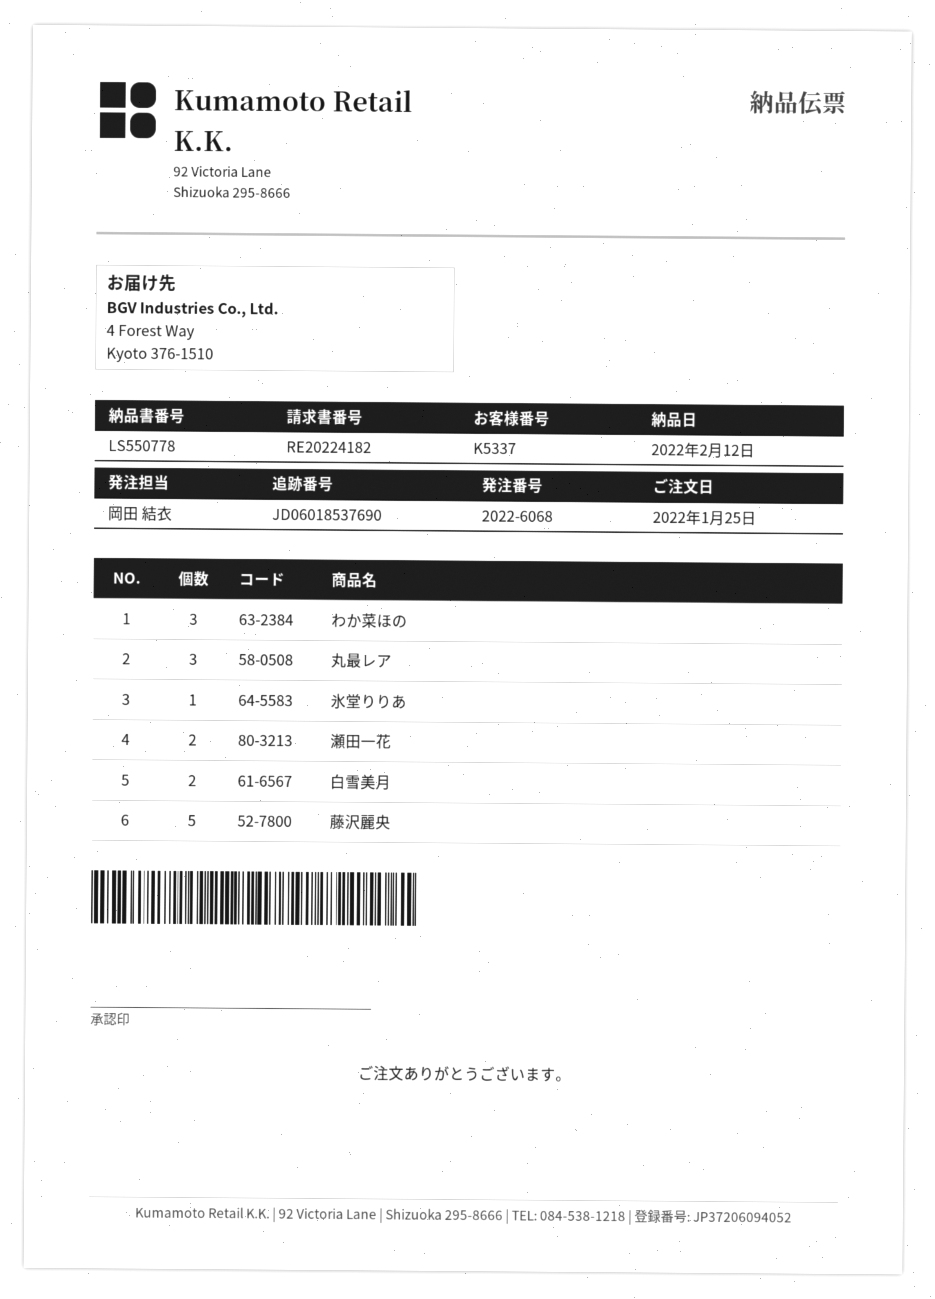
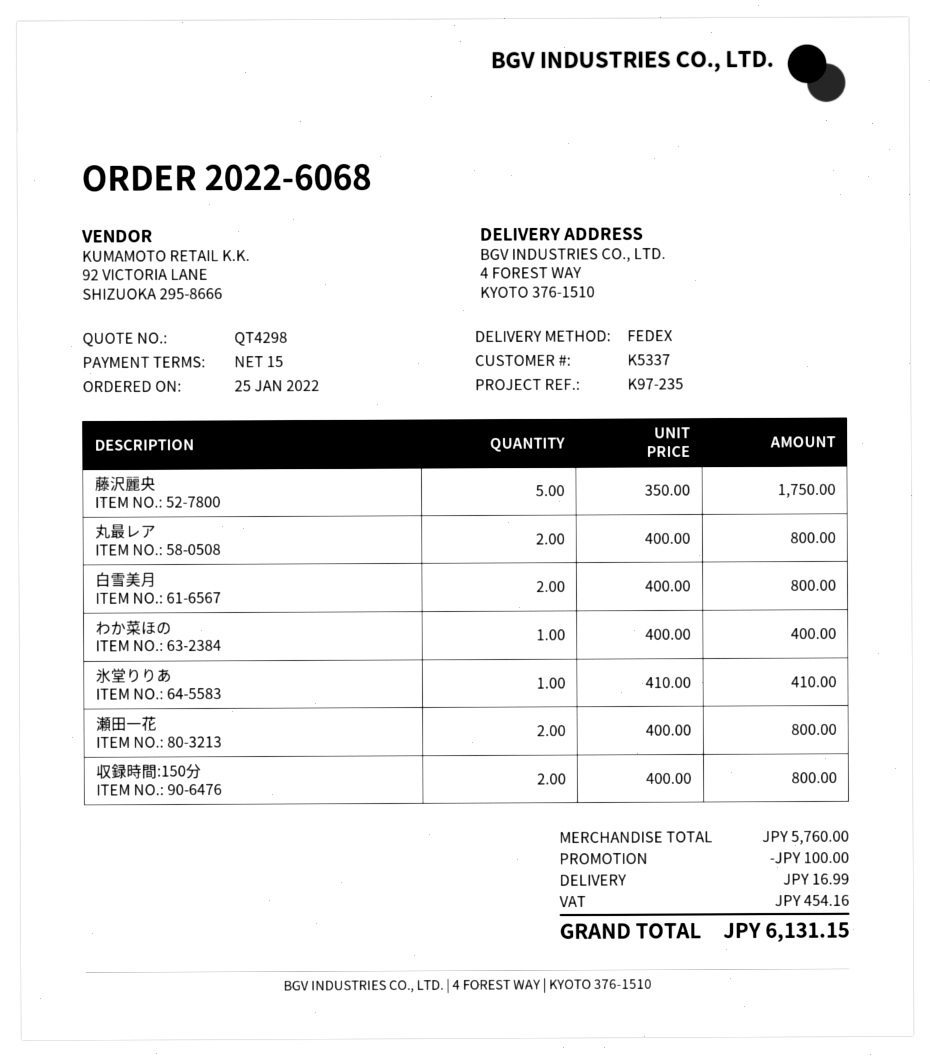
わか菜ほの: 3 -> 1
丸最レア: 3 -> 2
収録時間:150分: none -> 2

